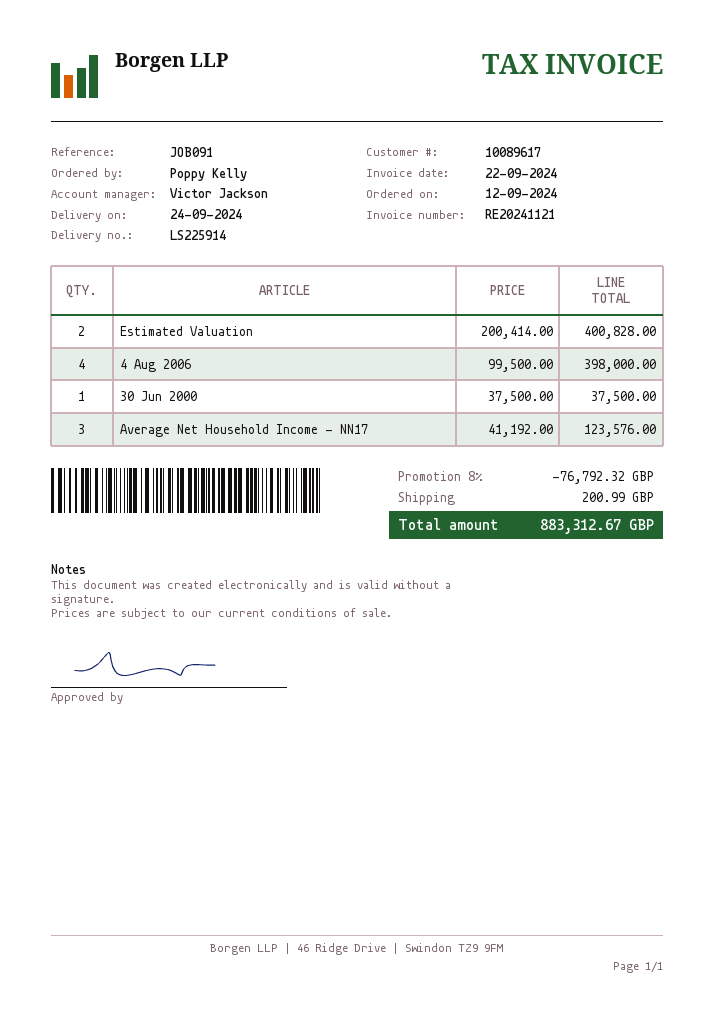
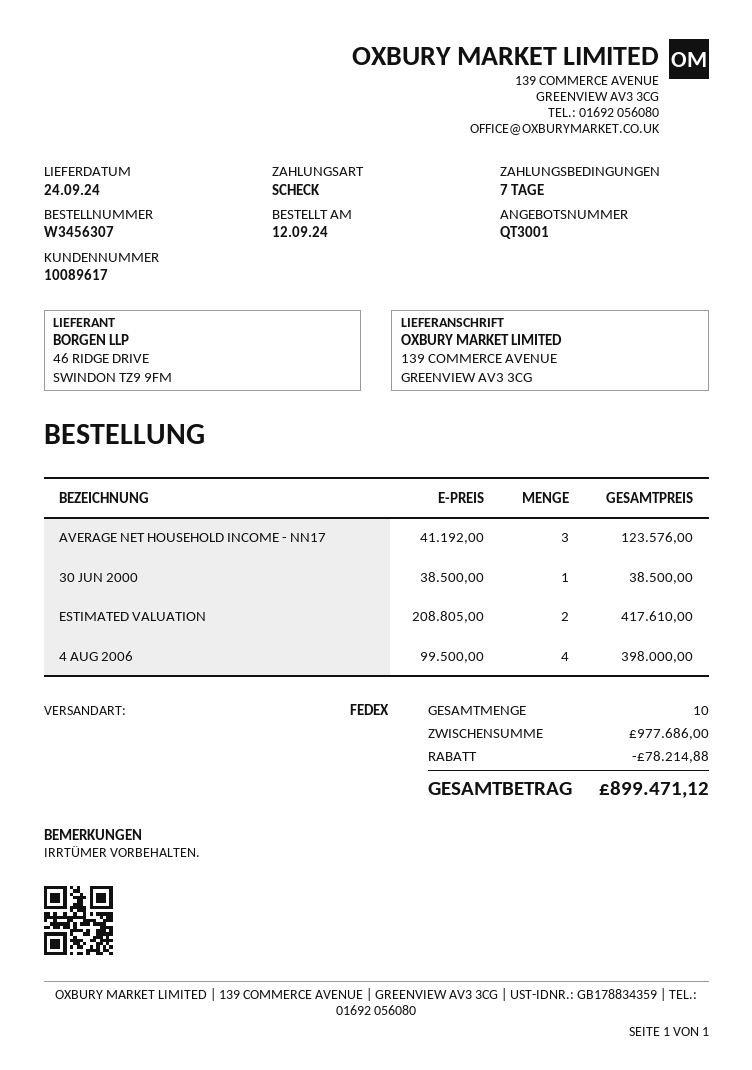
Estimated Valuation: 2 x 200414.00 = 400828.00 -> 2 x 208805.00 = 417610.00
30 Jun 2000: 1 x 37500.00 = 37500.00 -> 1 x 38500.00 = 38500.00
discount: 76792.32 -> 78214.88
shipping: 200.99 -> none
total: 883312.67 -> 899471.12

